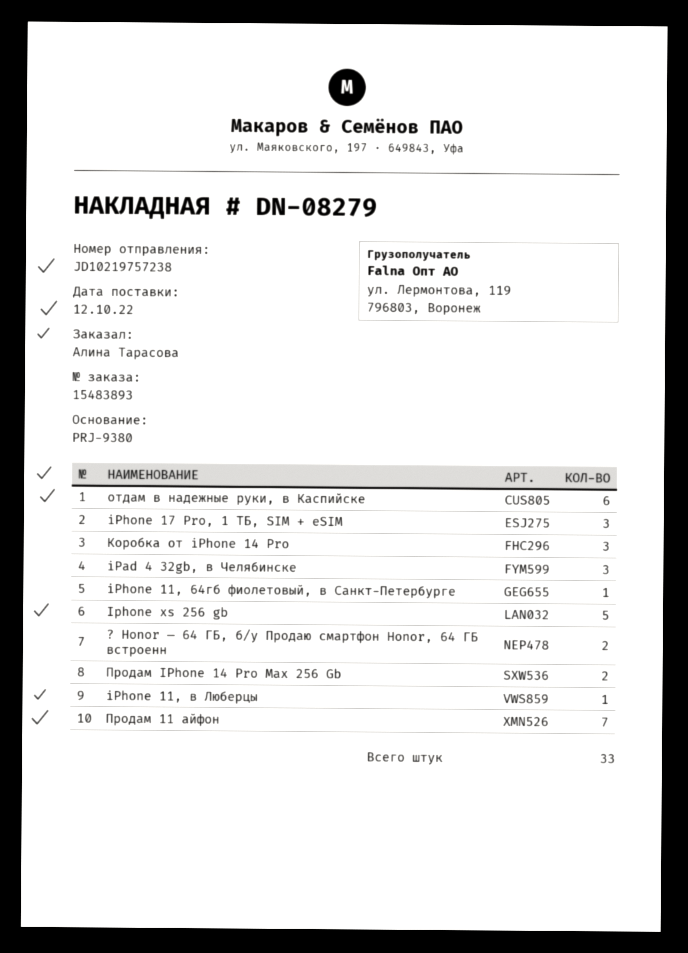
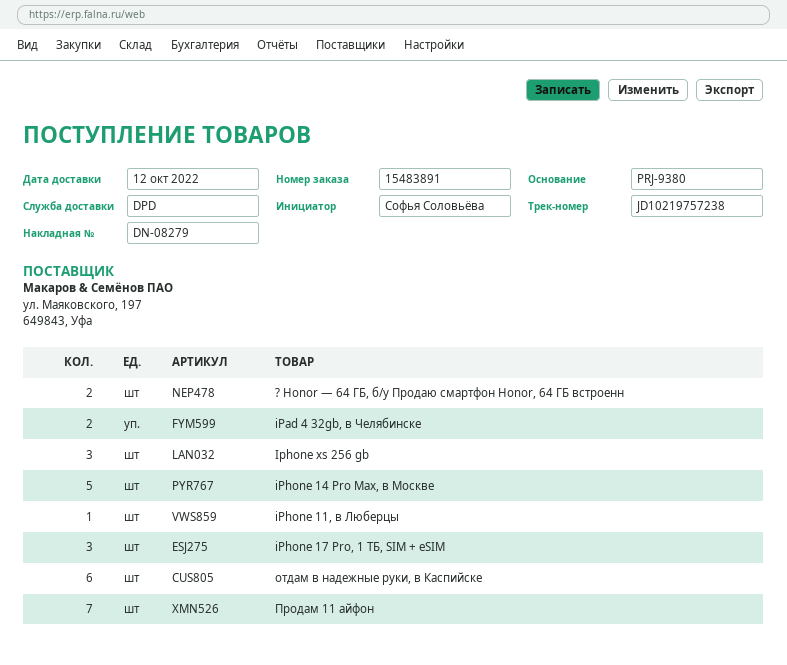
order number: 15483893 -> 15483891
ordered by: Алина Тарасова -> Софья Соловьёва
Коробка от iPhone 14 Pro: 3 -> none
iPad 4 32gb, в Челябинске: 3 -> 2
iPhone 11, 64гб фиолетовый, в Санкт-Петербурге: 1 -> none
Iphone xs 256 gb: 5 -> 3
Продам IPhone 14 Pro Max 256 Gb: 2 -> none
iPhone 14 Pro Max, в Москве: none -> 5

